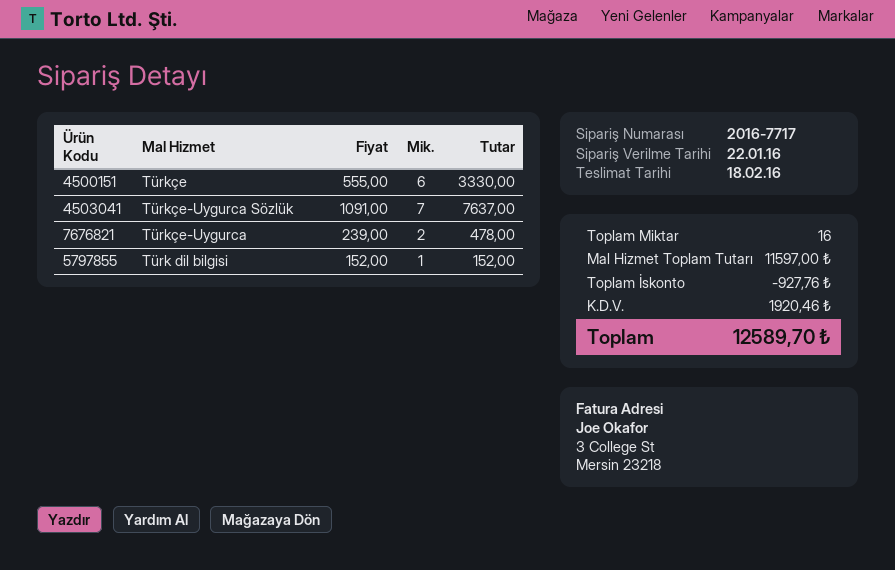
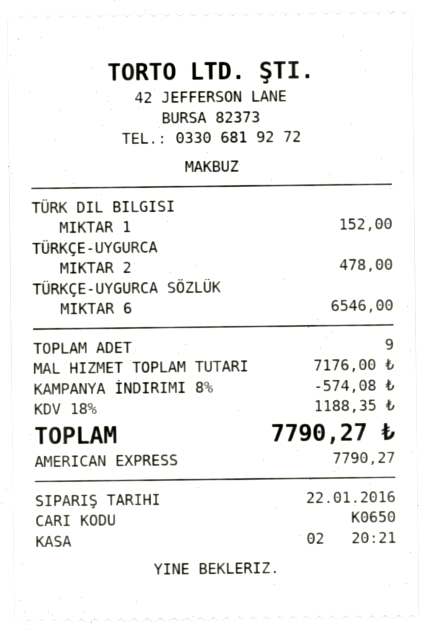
Türkçe: 6 for 3330.00 -> none
Türkçe-Uygurca Sözlük: 7 for 7637.00 -> 6 for 6546.00
total quantity: 16 -> 9
subtotal: 11597.00 -> 7176.00
discount: 927.76 -> 574.08
tax: 1920.46 -> 1188.35
total: 12589.70 -> 7790.27

